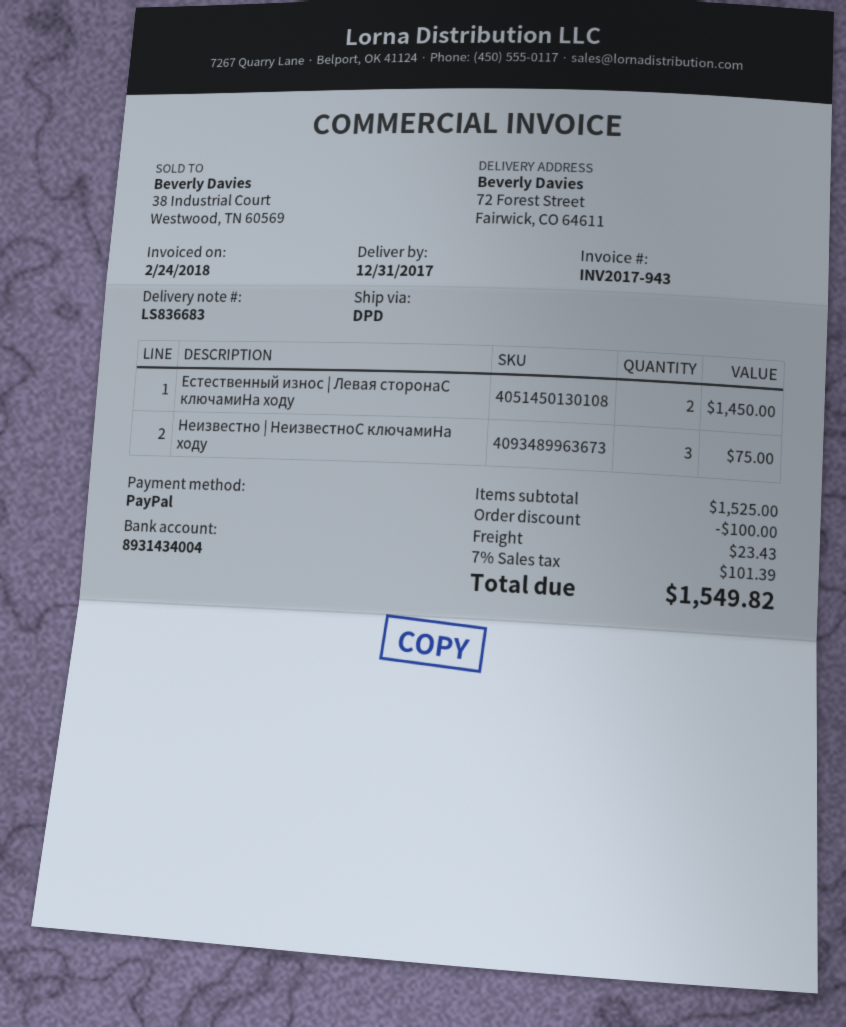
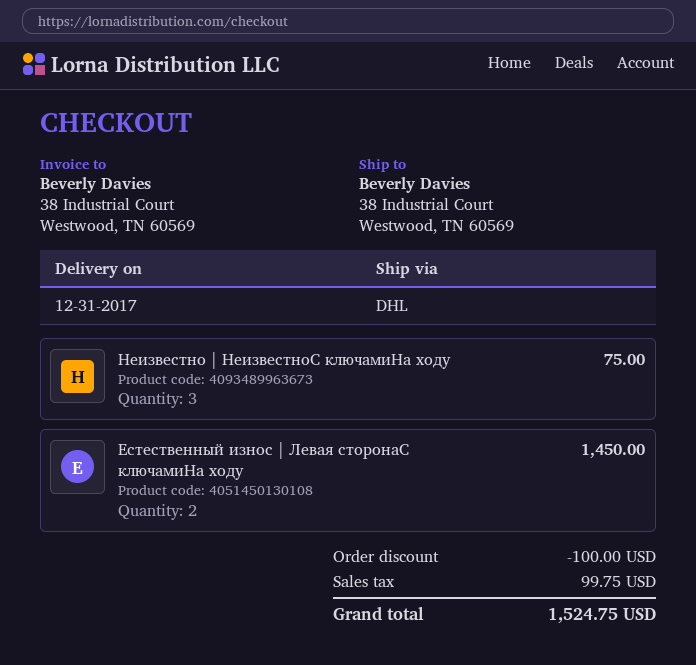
shipping method: DPD -> DHL
ship to: 72 Forest Street, Fairwick, CO 64611 -> 38 Industrial Court, Westwood, TN 60569
shipping: 23.43 -> none
tax: 101.39 -> 99.75
total: 1549.82 -> 1524.75

